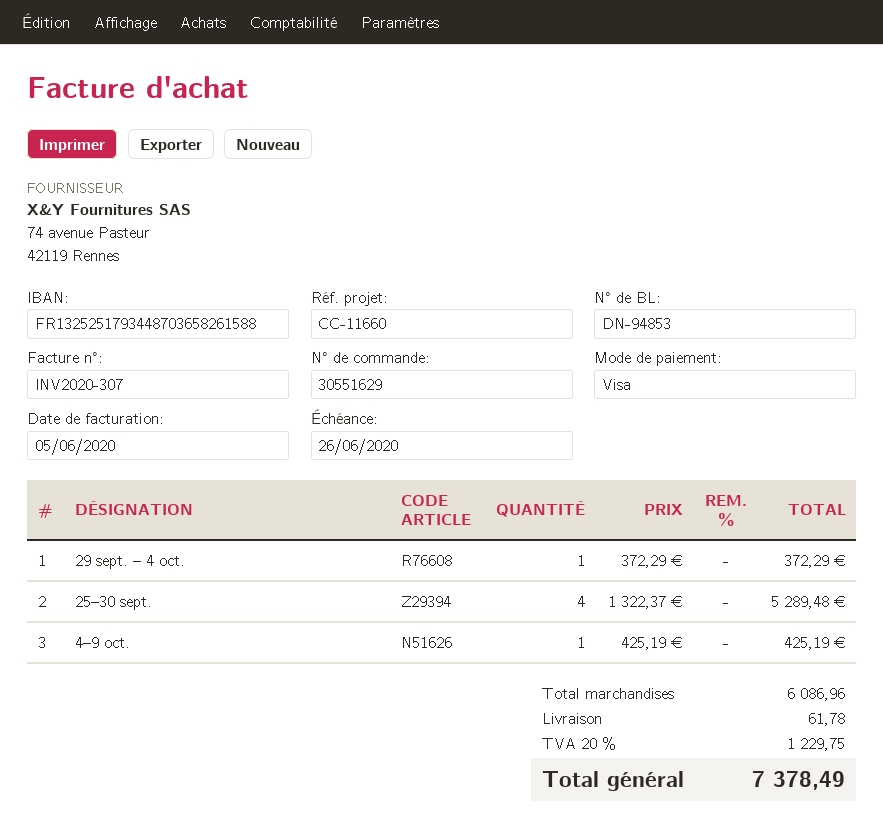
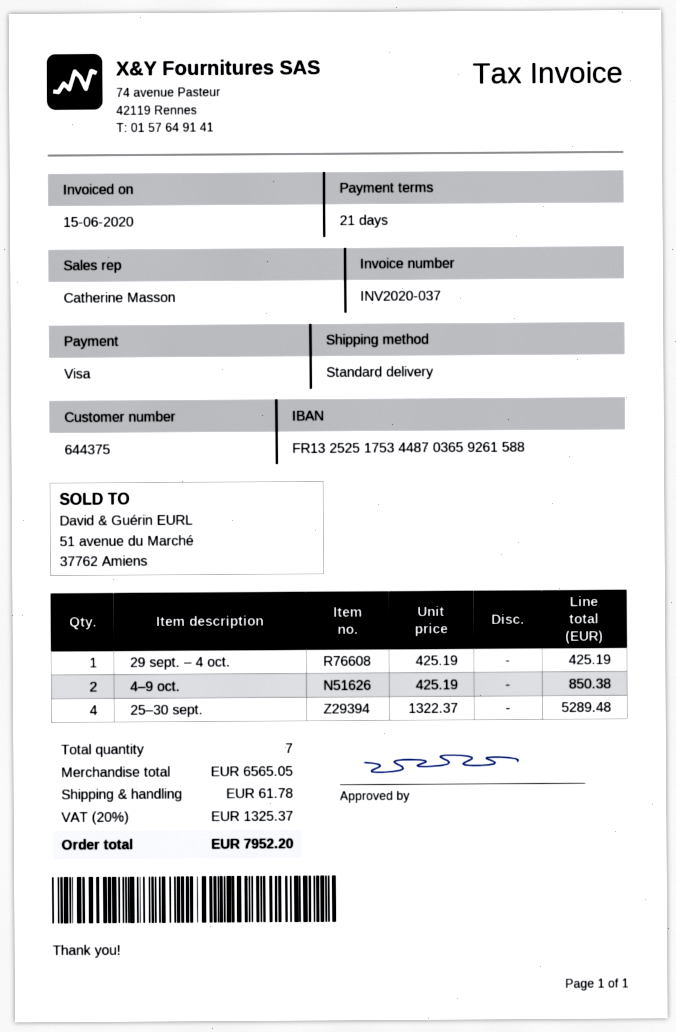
invoice number: INV2020-307 -> INV2020-037
invoice date: 2020-06-05 -> 2020-06-15
bank account: FR1325251793448703658261588 -> FR1325251753448703659261588
29 sept. – 4 oct.: 1 x 372.29 = 372.29 -> 1 x 425.19 = 425.19
4–9 oct.: 1 x 425.19 = 425.19 -> 2 x 425.19 = 850.38
subtotal: 6086.96 -> 6565.05
tax: 20% = 1229.75 -> 20% = 1325.37
total: 7378.49 -> 7952.20

